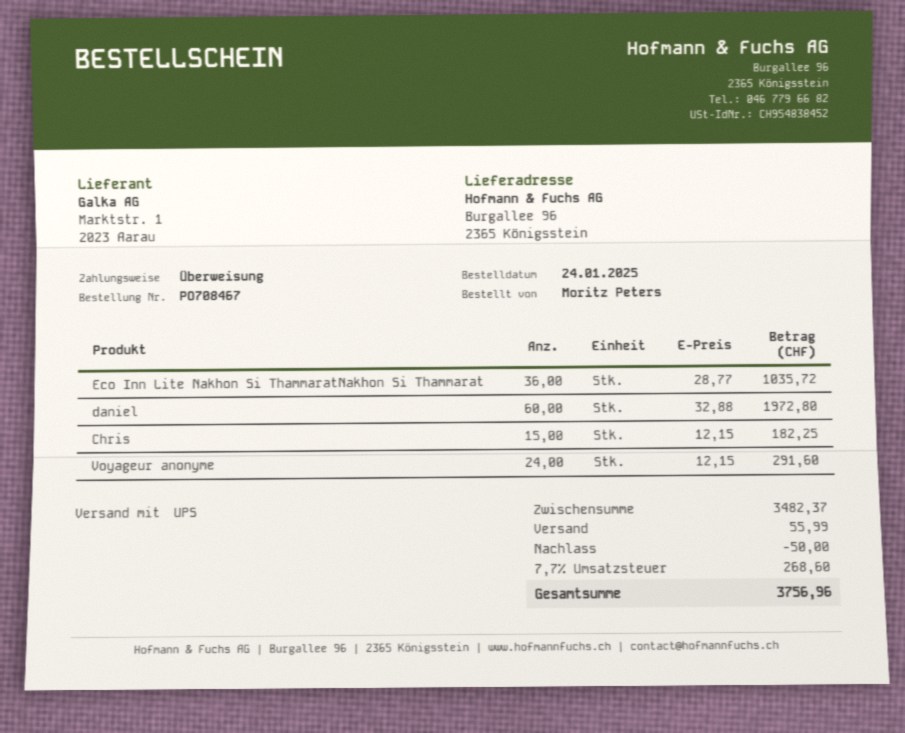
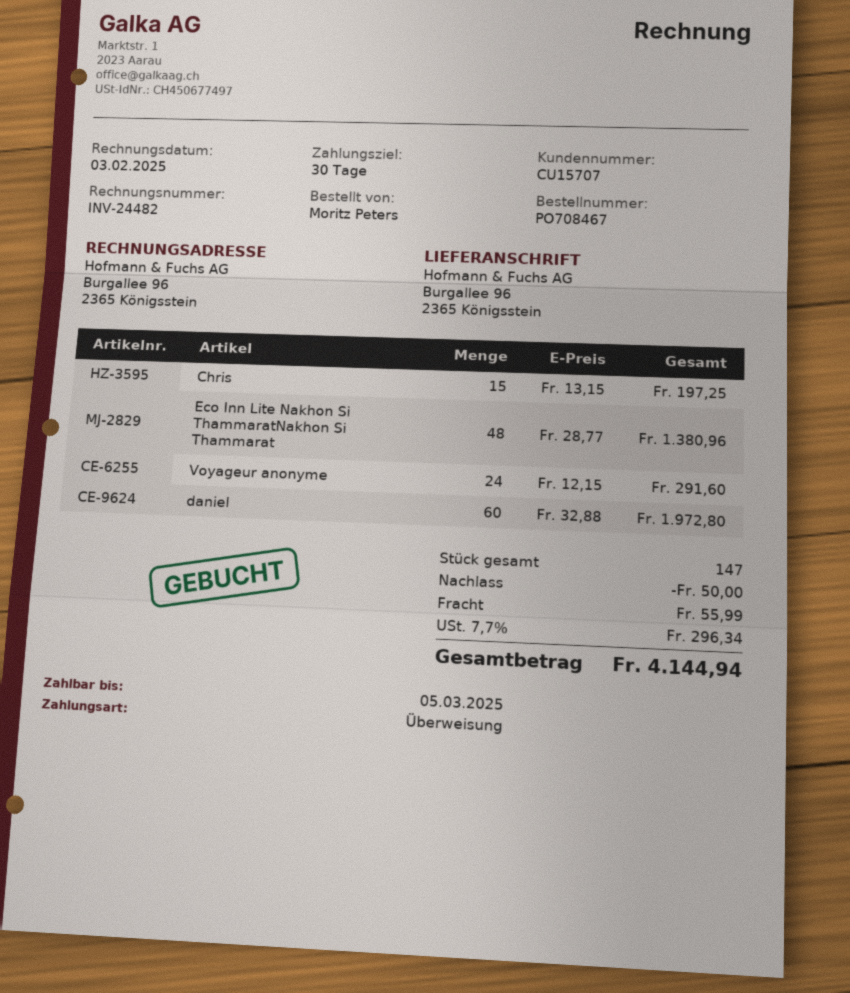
Eco Inn Lite Nakhon Si ThammaratNakhon Si Thammarat: 36 x 28.77 = 1035.72 -> 48 x 28.77 = 1380.96
Chris: 15 x 12.15 = 182.25 -> 15 x 13.15 = 197.25
tax: 7.7% = 268.60 -> 7.7% = 296.34
total: 3756.96 -> 4144.94

